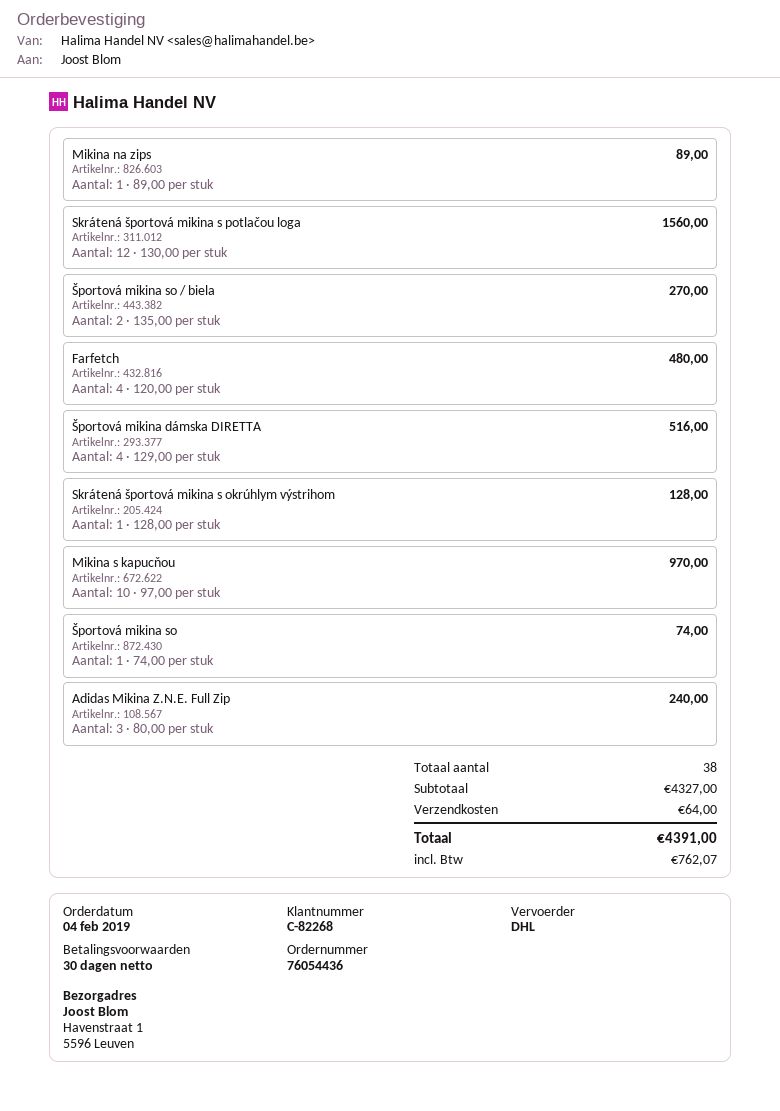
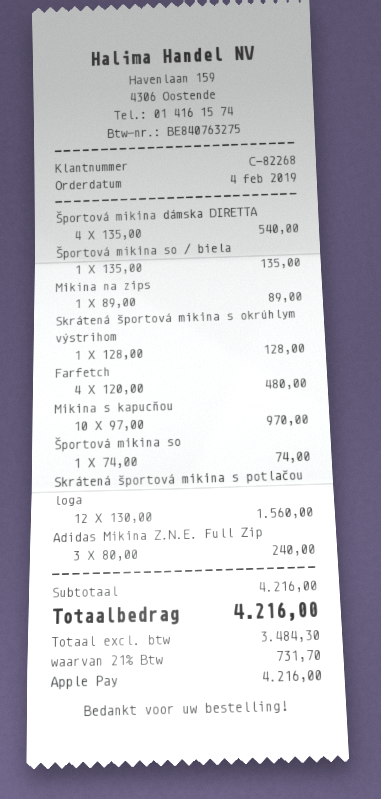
Športová mikina so / biela: 2 x 135.00 = 270.00 -> 1 x 135.00 = 135.00
Športová mikina dámska DIRETTA: 4 x 129.00 = 516.00 -> 4 x 135.00 = 540.00
subtotal: 4327.00 -> 4216.00
shipping: 64.00 -> none
tax: 762.07 -> 731.70
total: 4391.00 -> 4216.00

